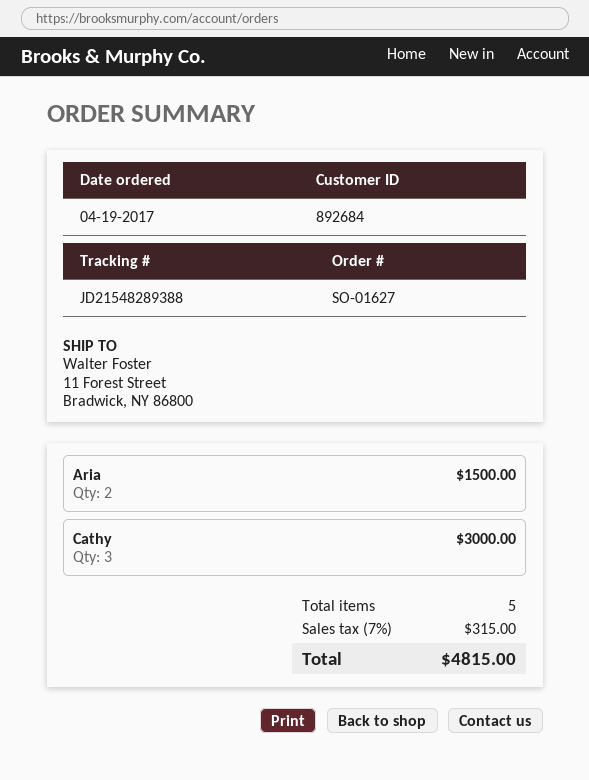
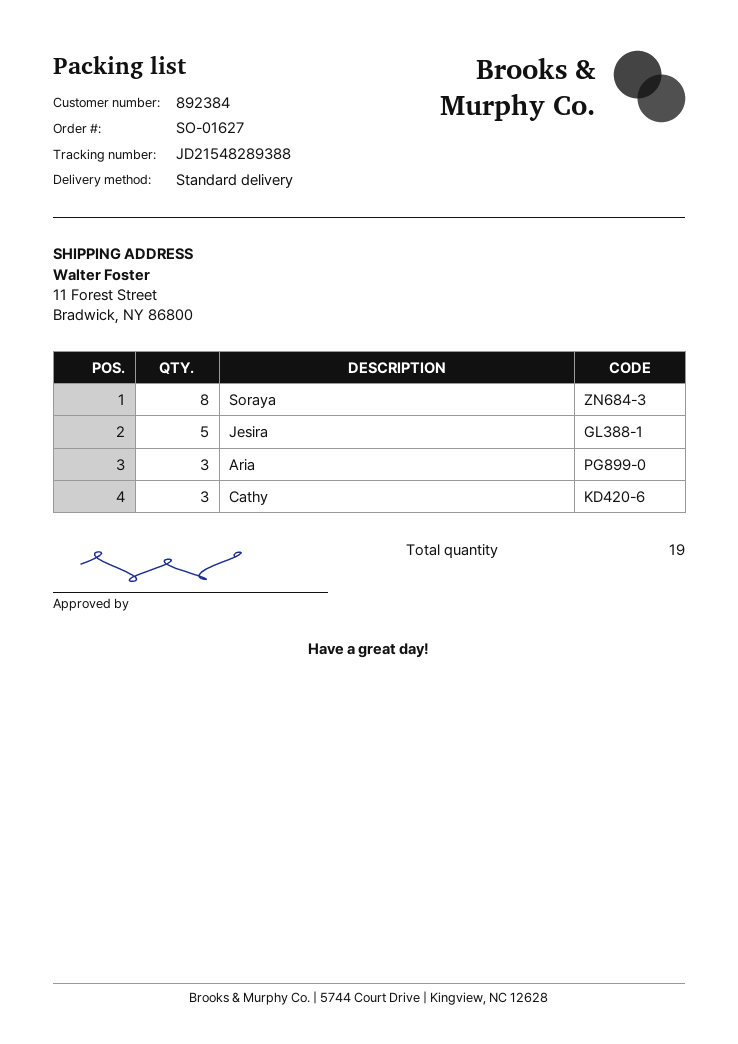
customer number: 892684 -> 892384
Aria: 2 -> 3
Soraya: none -> 8
Jesira: none -> 5
total quantity: 5 -> 19

